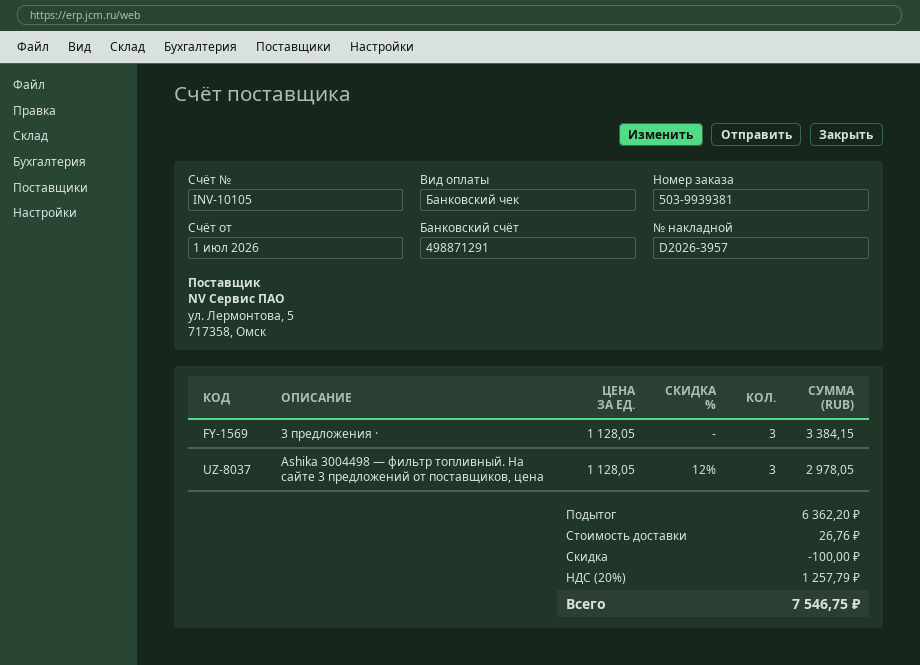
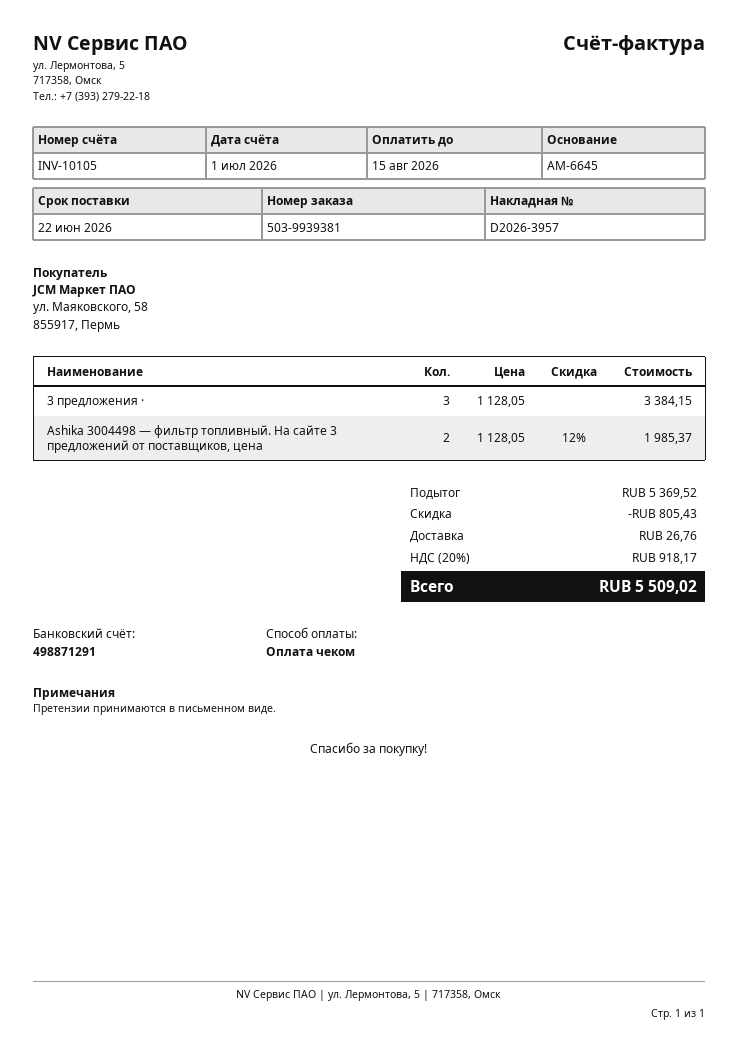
Ashika 3004498 — фильтр топливный. На сайте 3 предложений от поставщиков, цена: 3 x 1128.05 - 12% = 2978.05 -> 2 x 1128.05 - 12% = 1985.37
subtotal: 6362.20 -> 5369.52
discount: 100.00 -> 805.43
tax: 20% = 1257.79 -> 20% = 918.17
total: 7546.75 -> 5509.02

